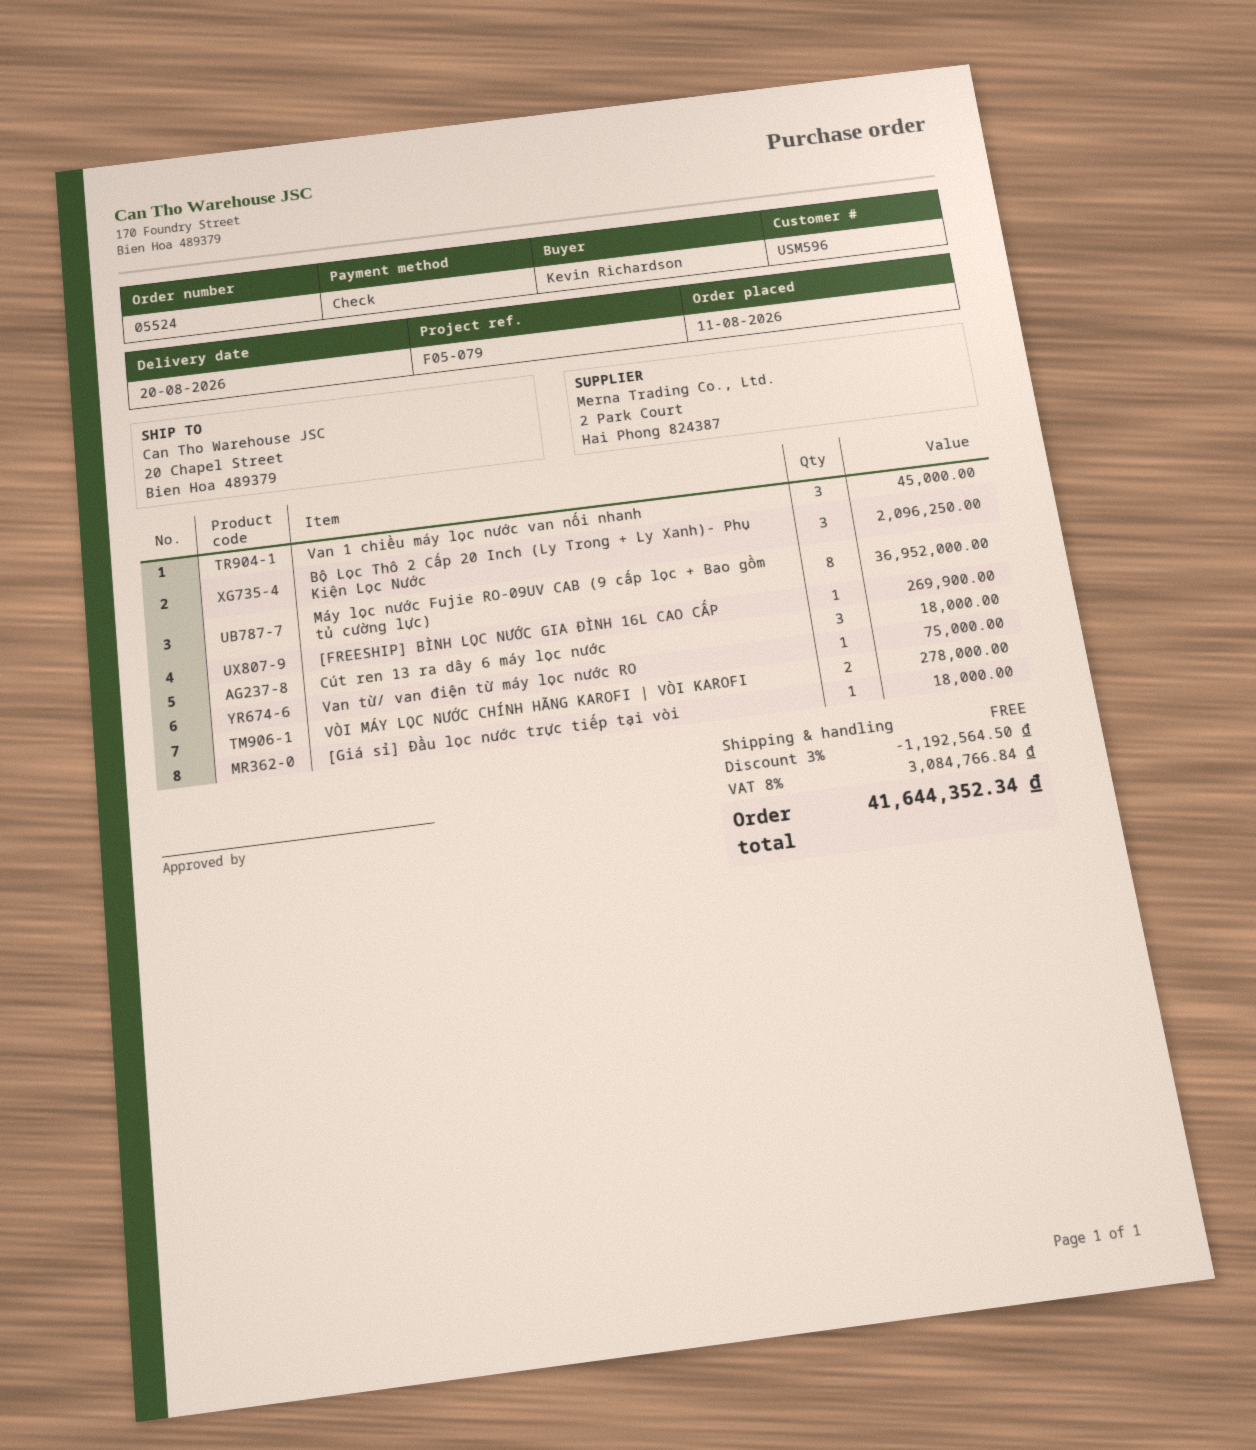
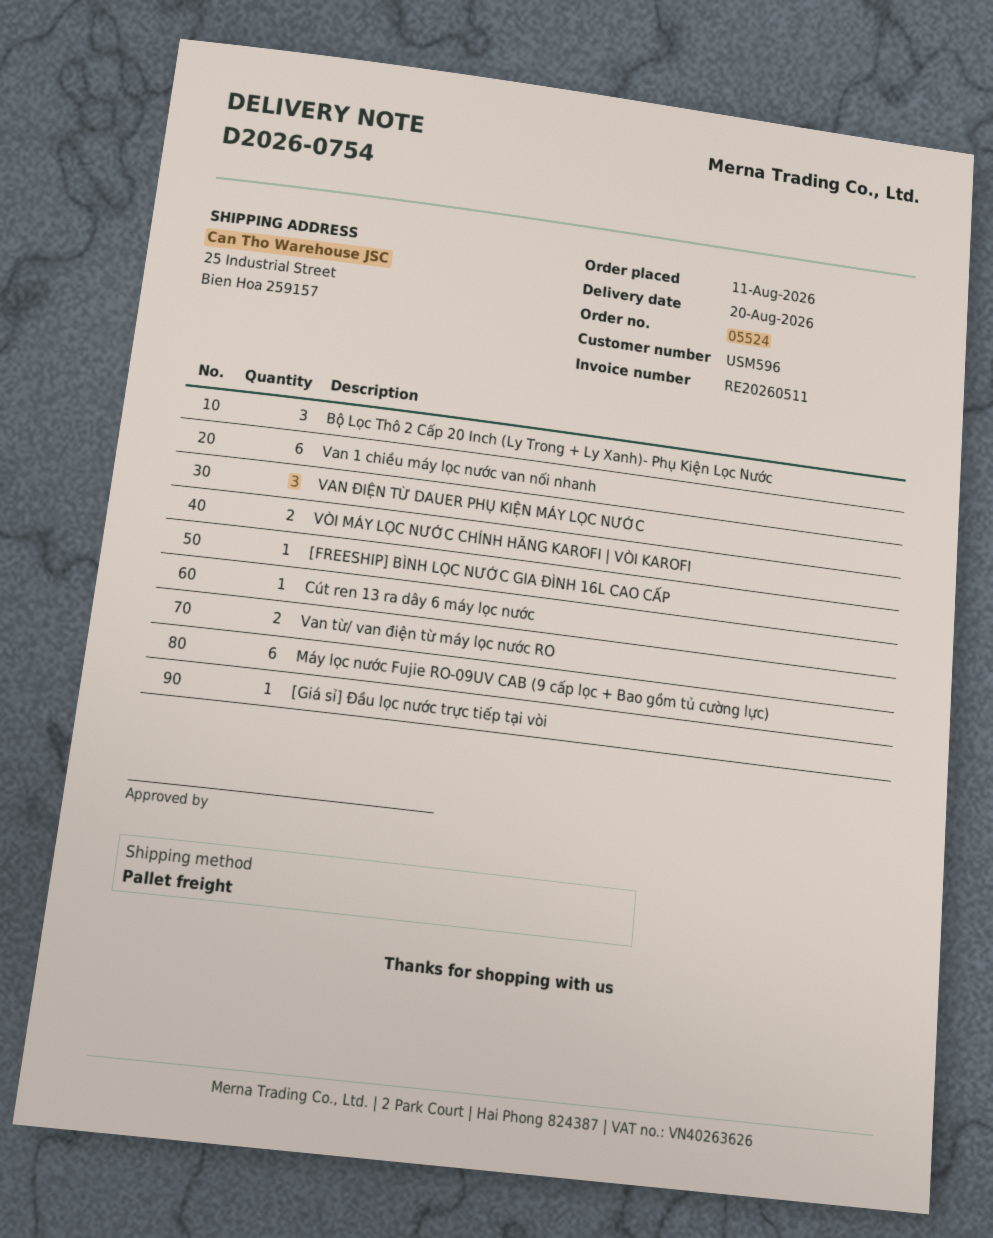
ship to: 20 Chapel Street, Bien Hoa 489379 -> 25 Industrial Street, Bien Hoa 259157
Van 1 chiều máy lọc nước van nối nhanh: 3 -> 6
Máy lọc nước Fujie RO-09UV CAB (9 cấp lọc + Bao gồm tủ cường lực): 8 -> 6
Cút ren 13 ra dây 6 máy lọc nước: 3 -> 1
Van từ/ van điện từ máy lọc nước RO: 1 -> 2
VAN ĐIỆN TỪ DAUER PHỤ KIỆN MÁY LỌC NƯỚC: none -> 3

